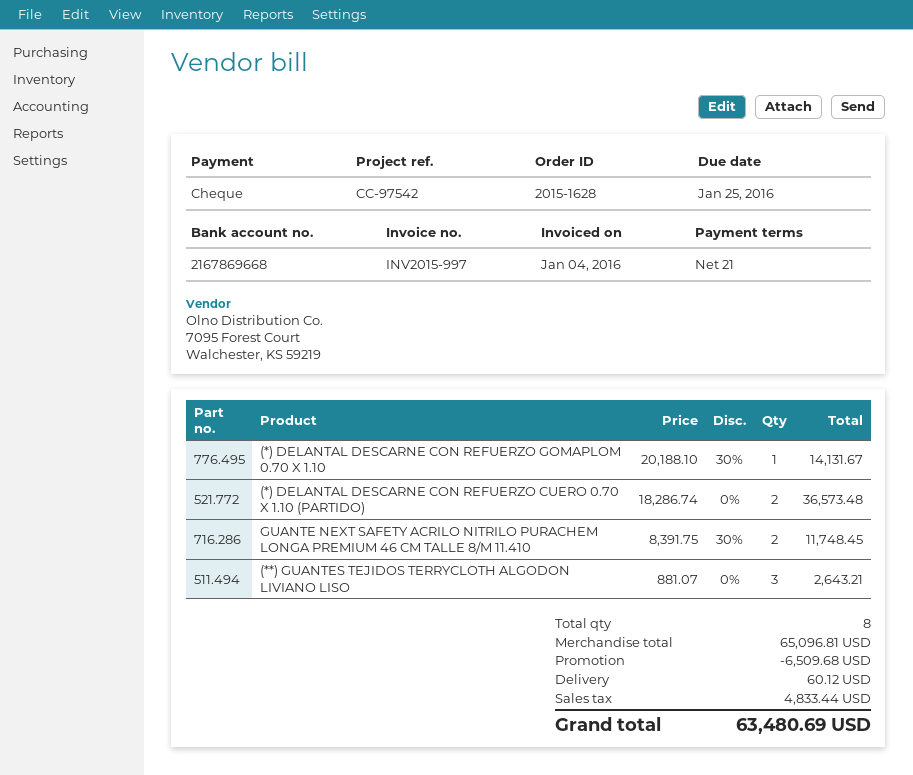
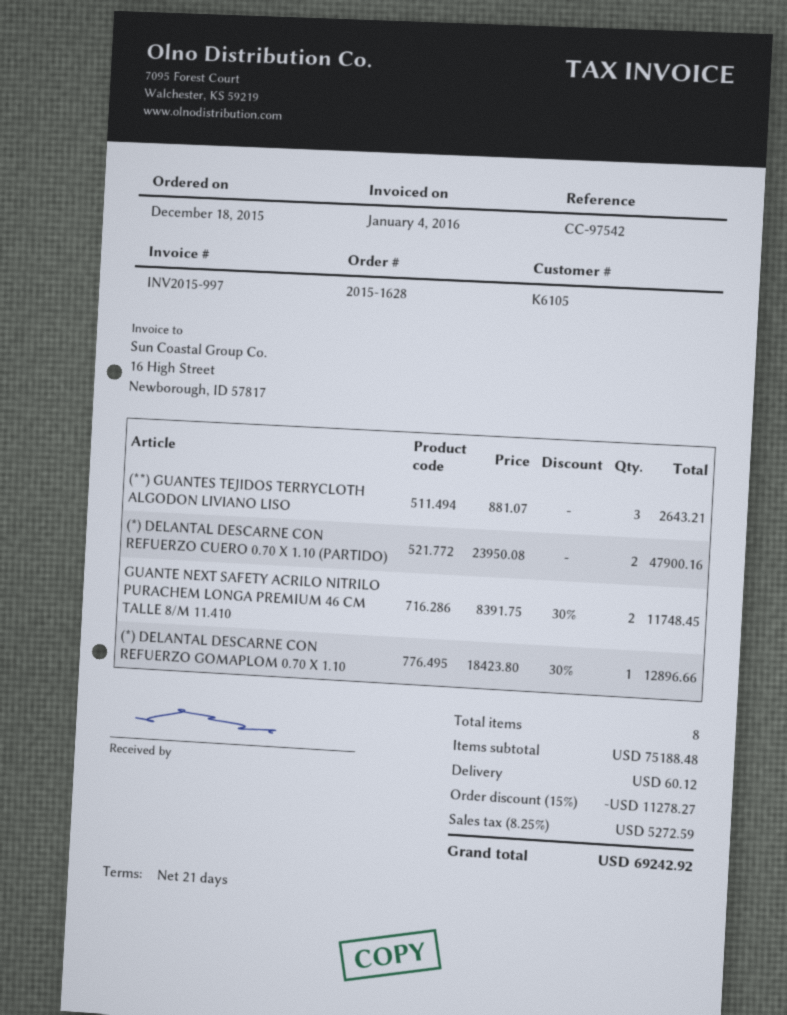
(*) DELANTAL DESCARNE CON REFUERZO GOMAPLOM 0.70 X 1.10: 1 x 20188.10 - 30% = 14131.67 -> 1 x 18423.80 - 30% = 12896.66
(*) DELANTAL DESCARNE CON REFUERZO CUERO 0.70 X 1.10 (PARTIDO): 2 x 18286.74 = 36573.48 -> 2 x 23950.08 = 47900.16
subtotal: 65096.81 -> 75188.48
discount: 6509.68 -> 11278.27
tax: 4833.44 -> 5272.59
total: 63480.69 -> 69242.92

